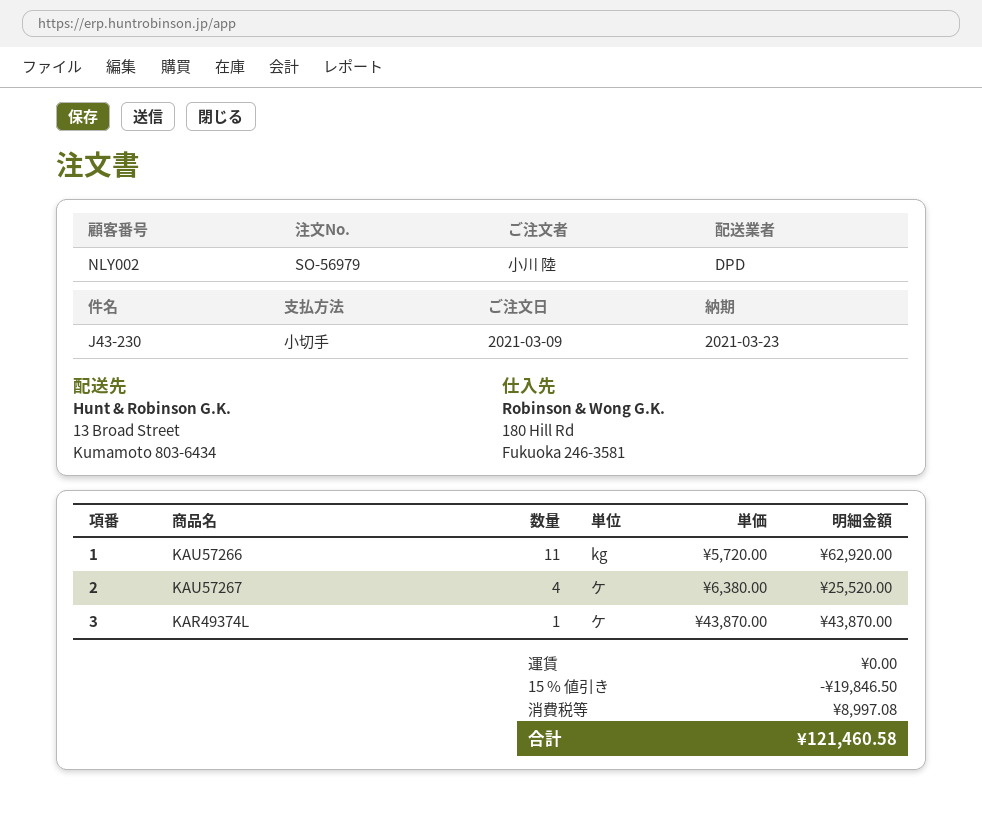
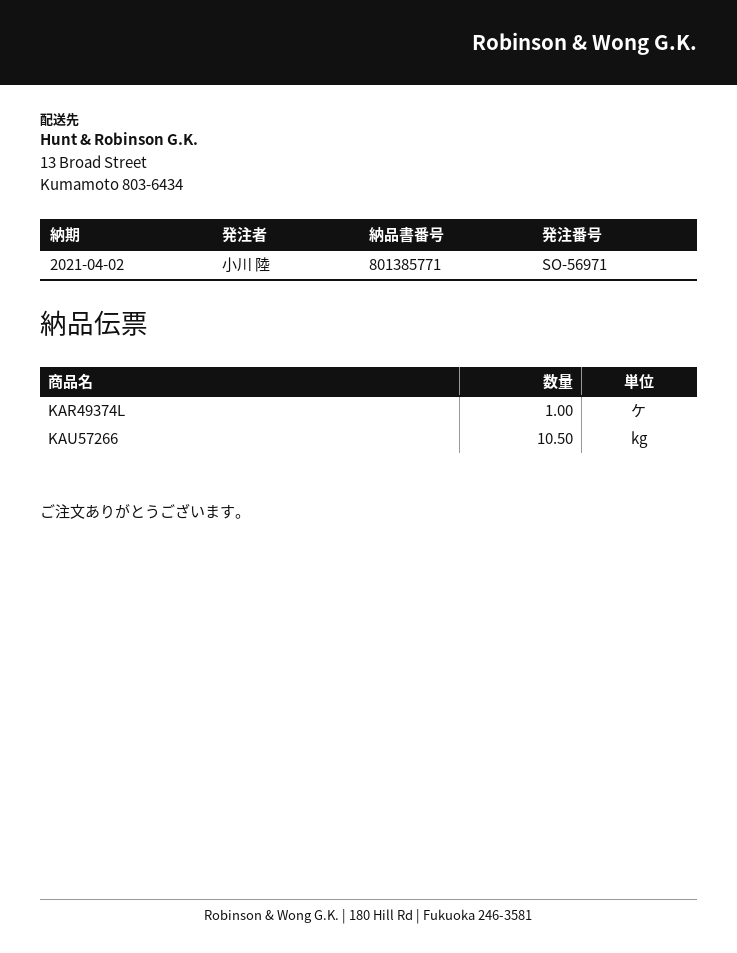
order number: SO-56979 -> SO-56971
delivery date: 2021-03-23 -> 2021-04-02
KAU57266: 11 -> 10.5
KAU57267: 4 -> none

